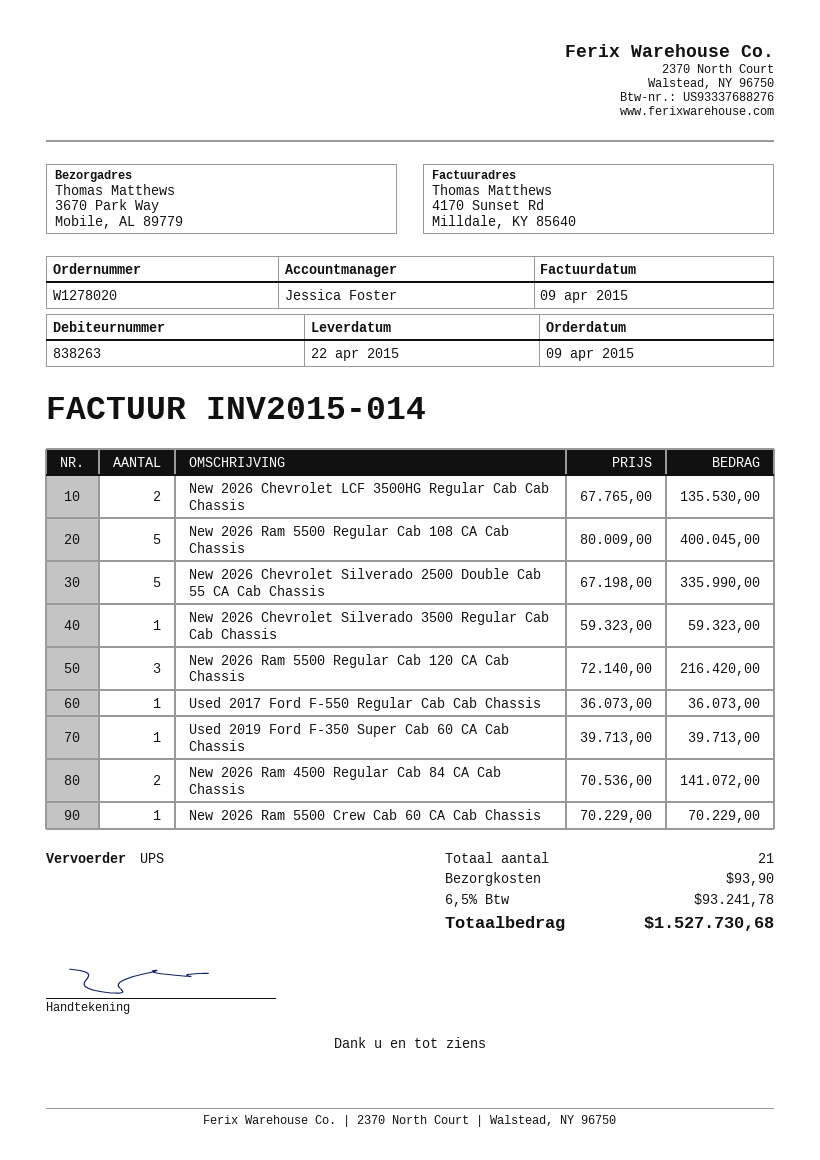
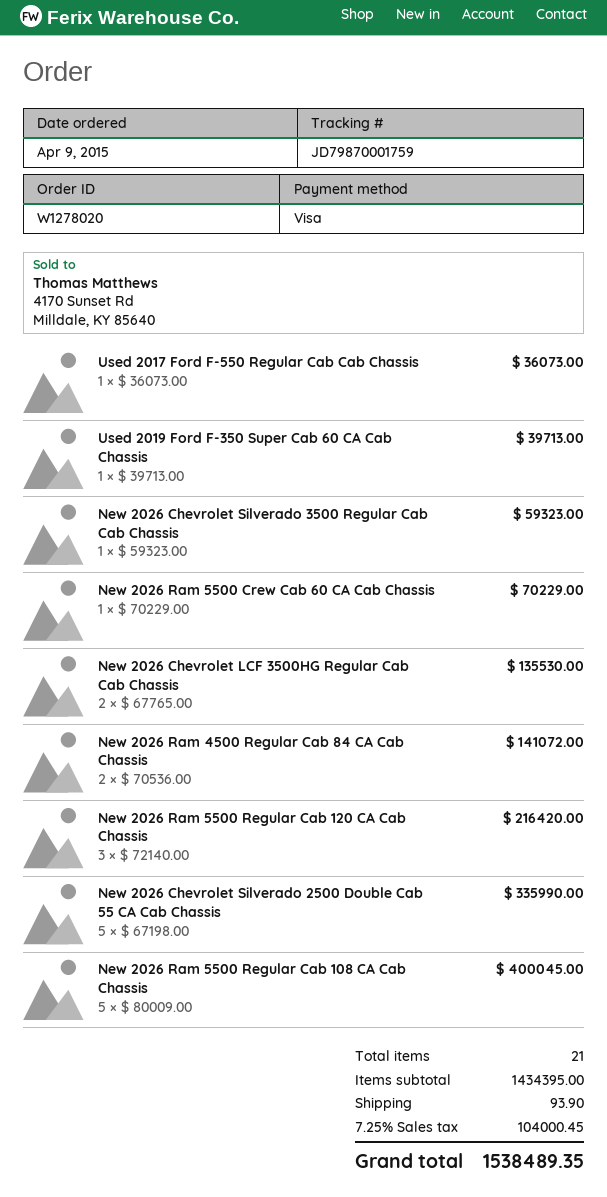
tax: 6.5% = 93241.78 -> 7.25% = 104000.45
total: 1527730.68 -> 1538489.35

